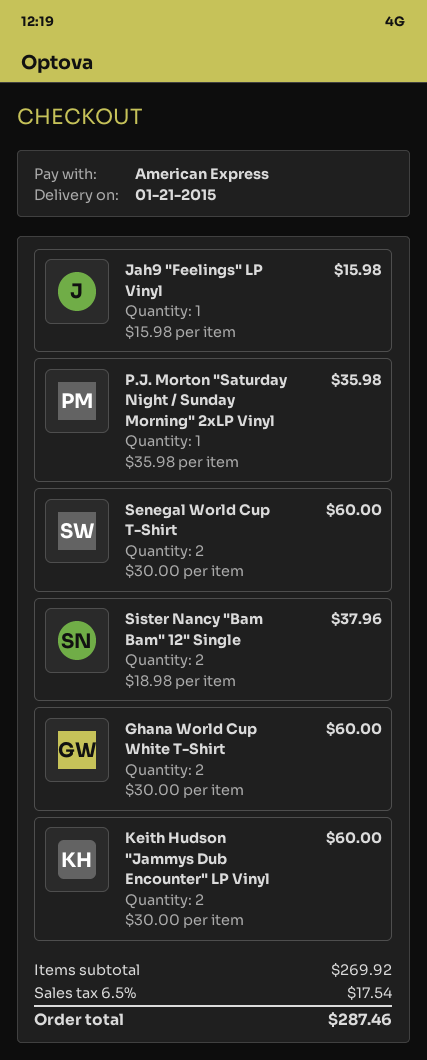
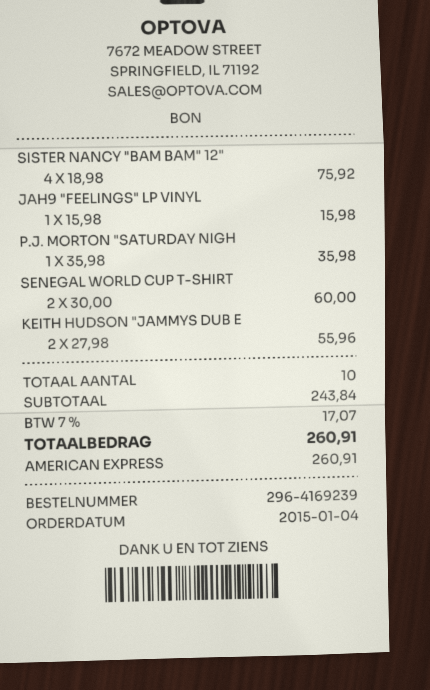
Sister Nancy "Bam Bam" 12" Single: 2 x 18.98 = 37.96 -> 4 x 18.98 = 75.92
Ghana World Cup White T-Shirt: 2 x 30.00 = 60.00 -> none
Keith Hudson "Jammys Dub Encounter" LP Vinyl: 2 x 30.00 = 60.00 -> 2 x 27.98 = 55.96
subtotal: 269.92 -> 243.84
tax: 6.5% = 17.54 -> 7% = 17.07
total: 287.46 -> 260.91

